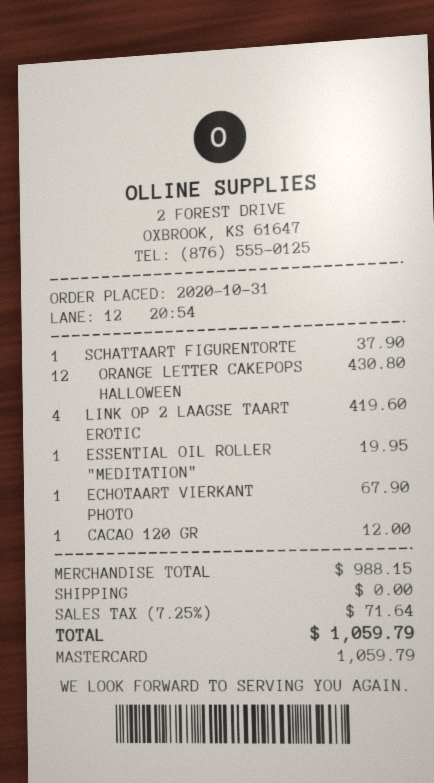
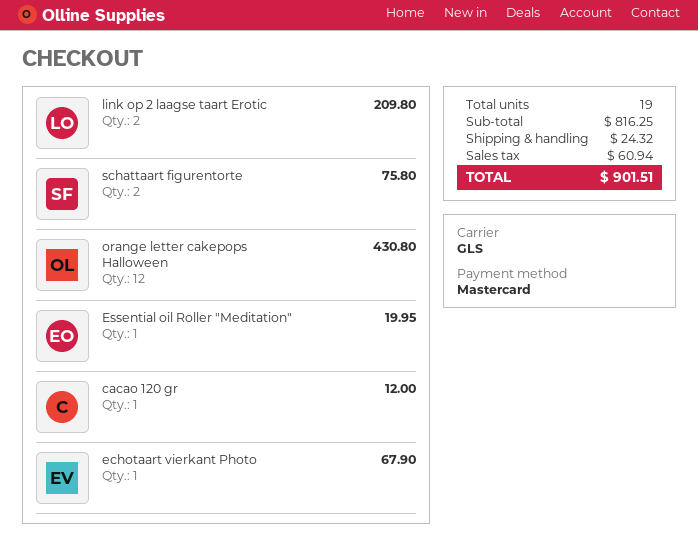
SCHATTAART FIGURENTORTE: 1 for 37.90 -> 2 for 75.80
LINK OP 2 LAAGSE TAART EROTIC: 4 for 419.60 -> 2 for 209.80
subtotal: 988.15 -> 816.25
shipping: 0.00 -> 24.32
tax: 71.64 -> 60.94
total: 1059.79 -> 901.51

